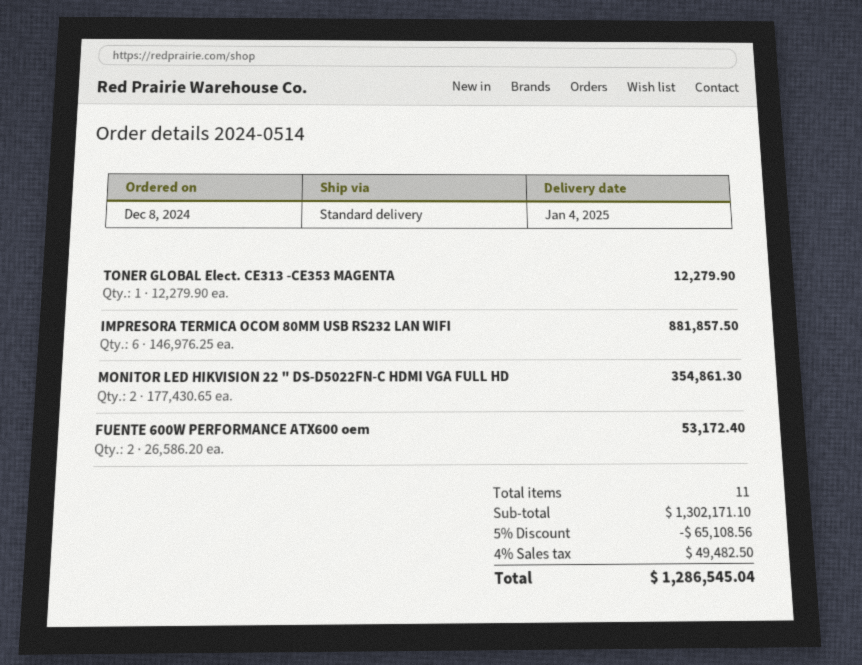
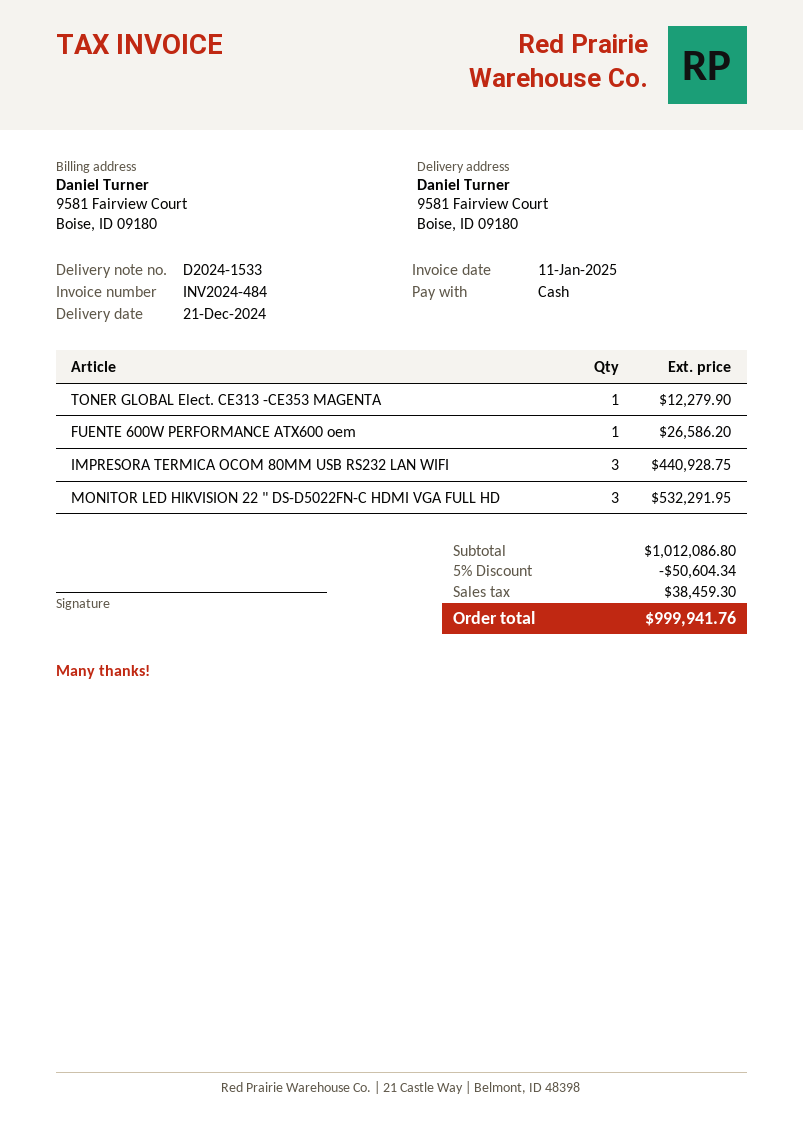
delivery date: 2025-01-04 -> 2024-12-21
IMPRESORA TERMICA OCOM 80MM USB RS232 LAN WIFI: 6 for 881857.50 -> 3 for 440928.75
MONITOR LED HIKVISION 22 " DS-D5022FN-C HDMI VGA FULL HD: 2 for 354861.30 -> 3 for 532291.95
FUENTE 600W PERFORMANCE ATX600 oem: 2 for 53172.40 -> 1 for 26586.20
subtotal: 1302171.10 -> 1012086.80
discount: 5% = 65108.56 -> 5% = 50604.34
tax: 49482.50 -> 38459.30
total: 1286545.04 -> 999941.76

